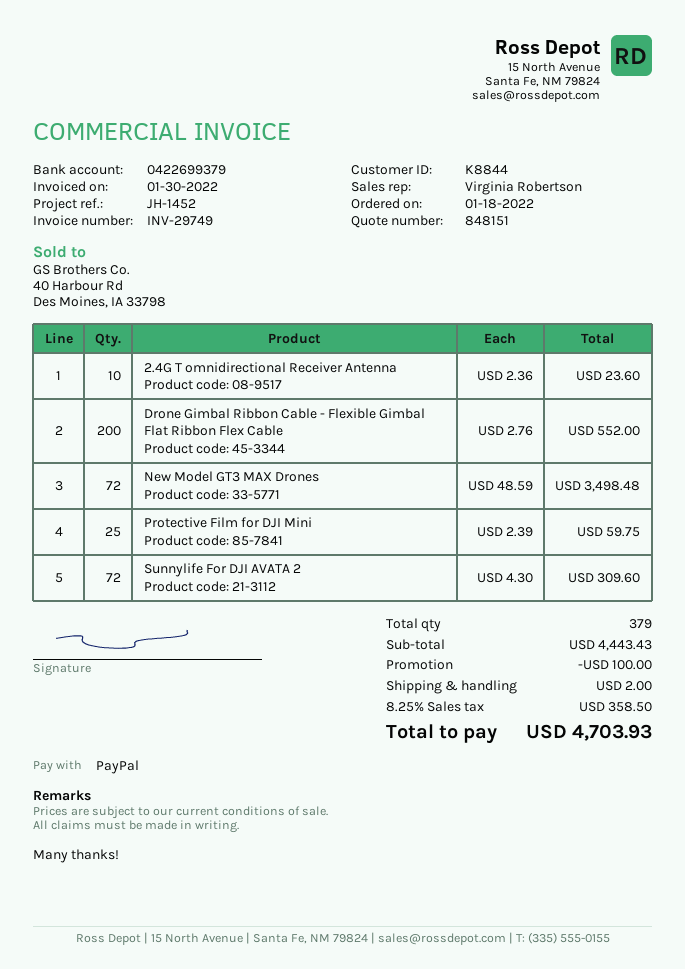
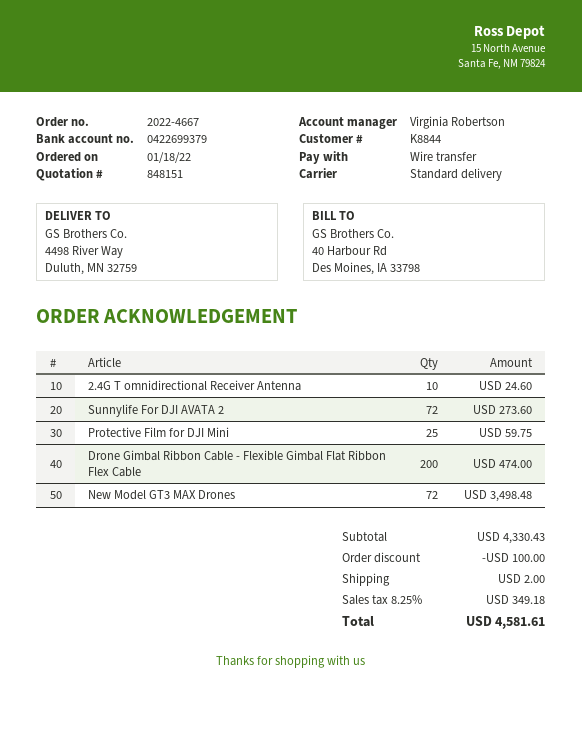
payment method: PayPal -> bank transfer
2.4G T omnidirectional Receiver Antenna: 10 for 23.60 -> 10 for 24.60
Drone Gimbal Ribbon Cable - Flexible Gimbal Flat Ribbon Flex Cable: 200 for 552.00 -> 200 for 474.00
Sunnylife For DJI AVATA 2: 72 for 309.60 -> 72 for 273.60
subtotal: 4443.43 -> 4330.43
tax: 8.25% = 358.50 -> 8.25% = 349.18
total: 4703.93 -> 4581.61

